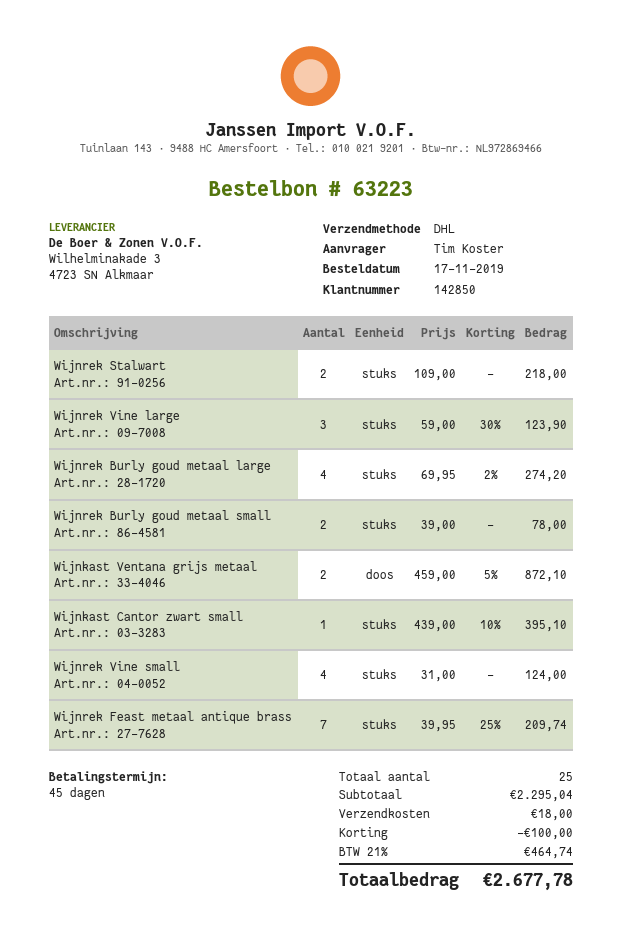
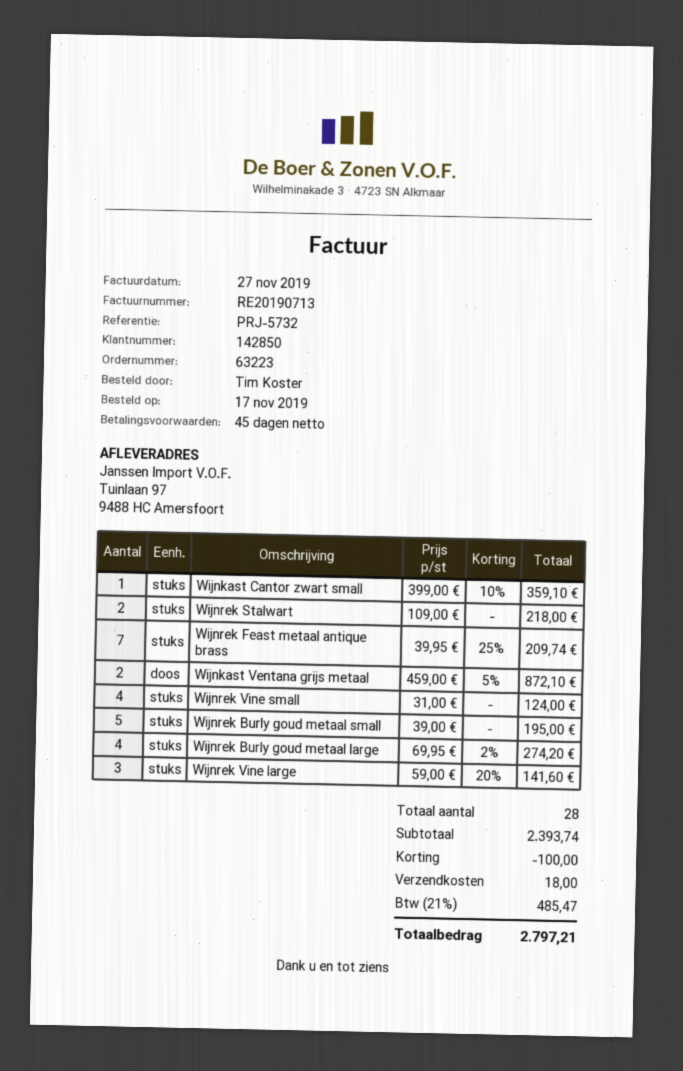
Wijnrek Vine large: 3 x 59.00 - 30% = 123.90 -> 3 x 59.00 - 20% = 141.60
Wijnrek Burly goud metaal small: 2 x 39.00 = 78.00 -> 5 x 39.00 = 195.00
Wijnkast Cantor zwart small: 1 x 439.00 - 10% = 395.10 -> 1 x 399.00 - 10% = 359.10
total quantity: 25 -> 28
subtotal: 2295.04 -> 2393.74
tax: 21% = 464.74 -> 21% = 485.47
total: 2677.78 -> 2797.21

